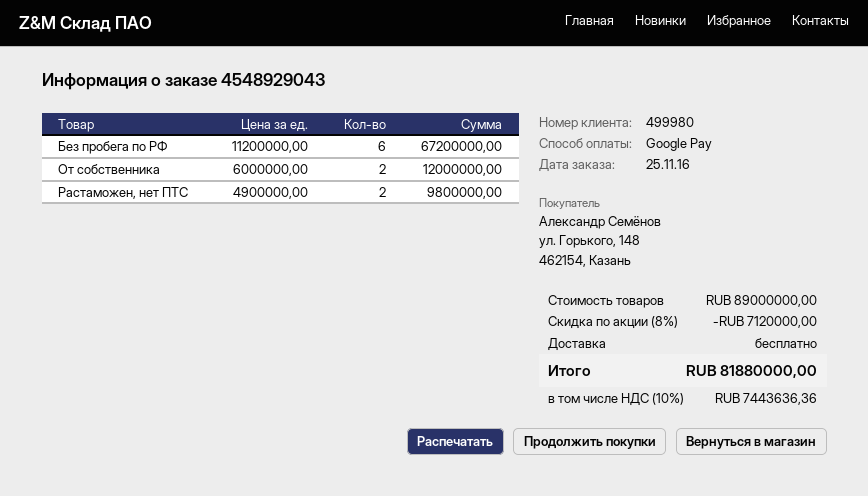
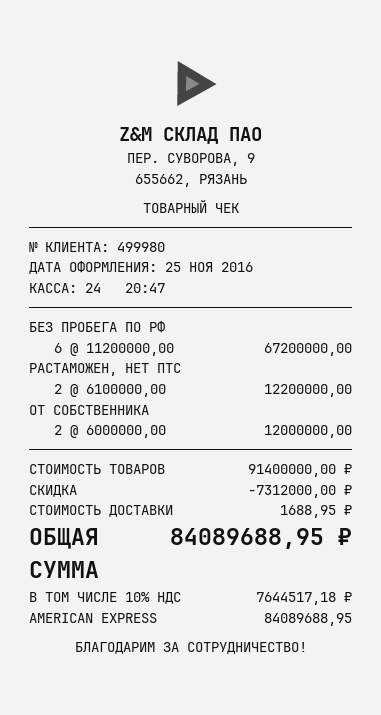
payment method: Google Pay -> American Express
Растаможен, нет ПТС: 2 x 4900000.00 = 9800000.00 -> 2 x 6100000.00 = 12200000.00
subtotal: 89000000.00 -> 91400000.00
discount: 7120000.00 -> 7312000.00
shipping: 0.00 -> 1688.95
tax: 10% = 7443636.36 -> 10% = 7644517.18
total: 81880000.00 -> 84089688.95

